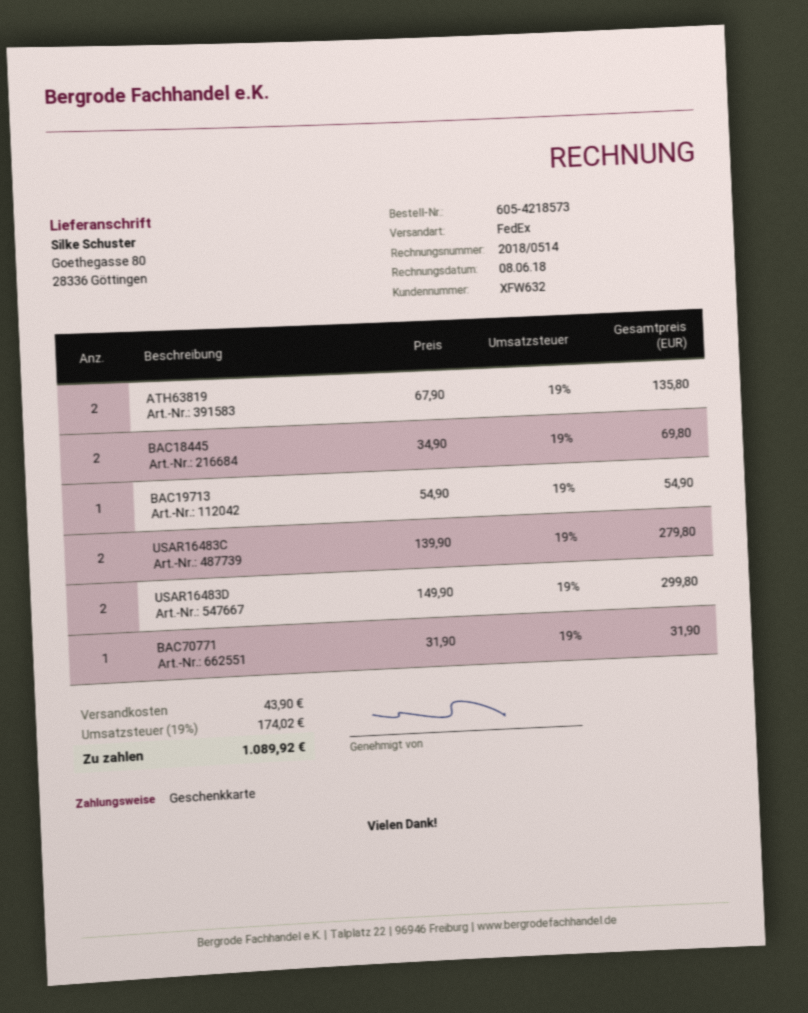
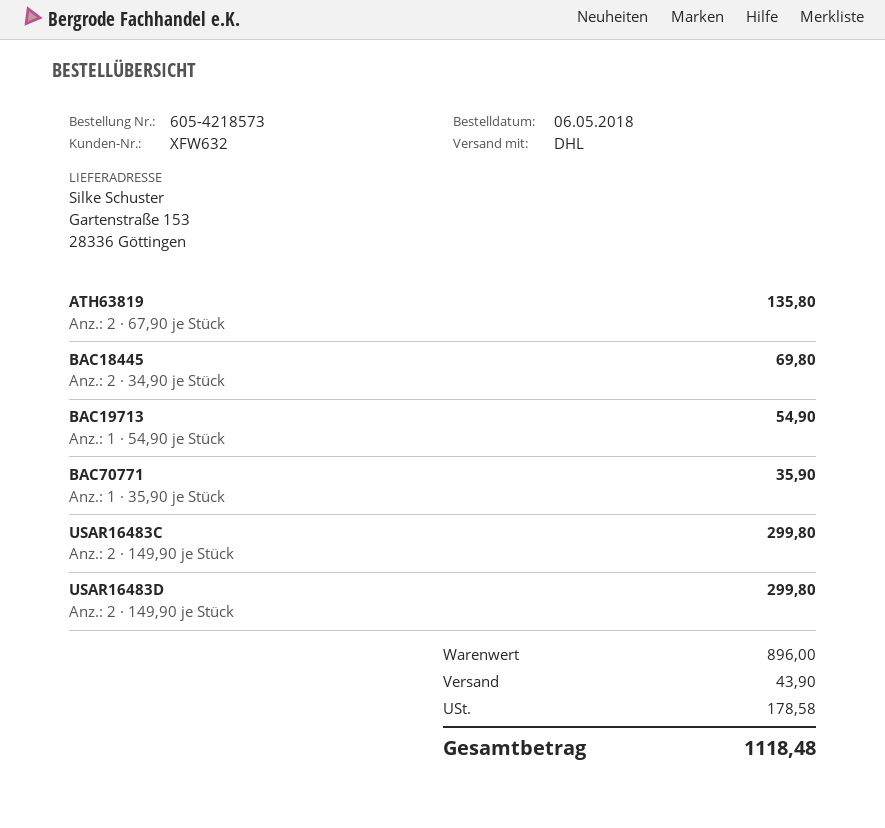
shipping method: FedEx -> DHL
ship to: Goethegasse 80, 28336 Göttingen -> Gartenstraße 153, 28336 Göttingen
USAR16483C: 2 x 139.90 = 279.80 -> 2 x 149.90 = 299.80
BAC70771: 1 x 31.90 = 31.90 -> 1 x 35.90 = 35.90
tax: 174.02 -> 178.58
total: 1089.92 -> 1118.48

